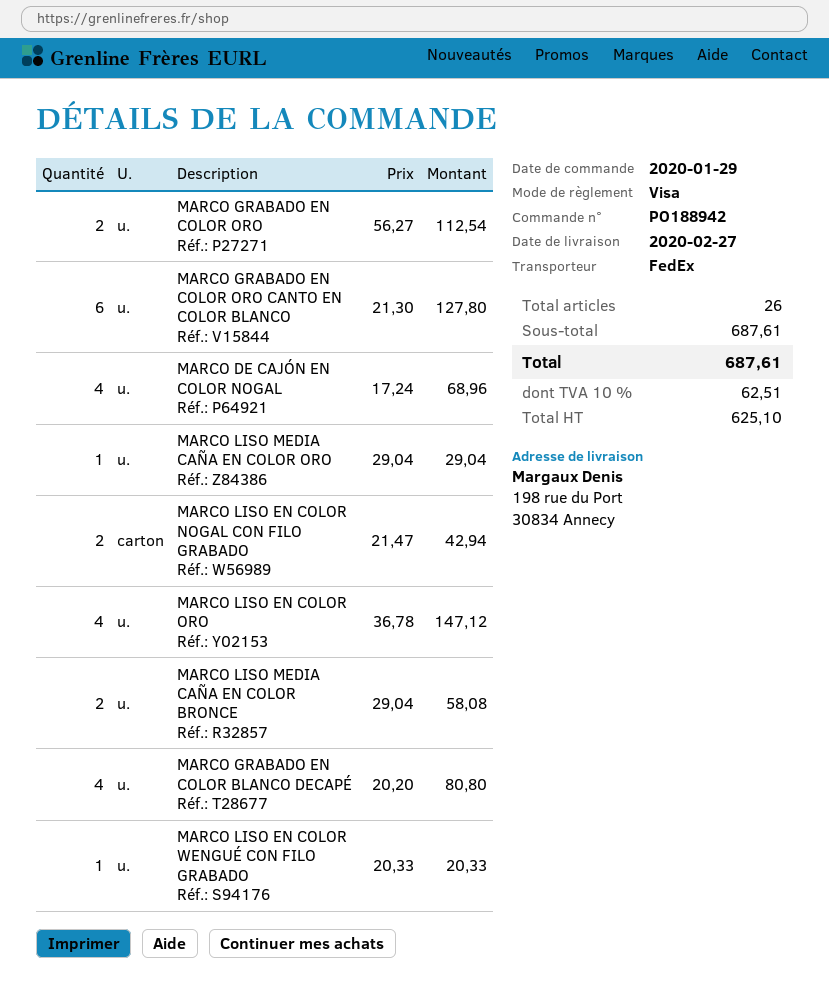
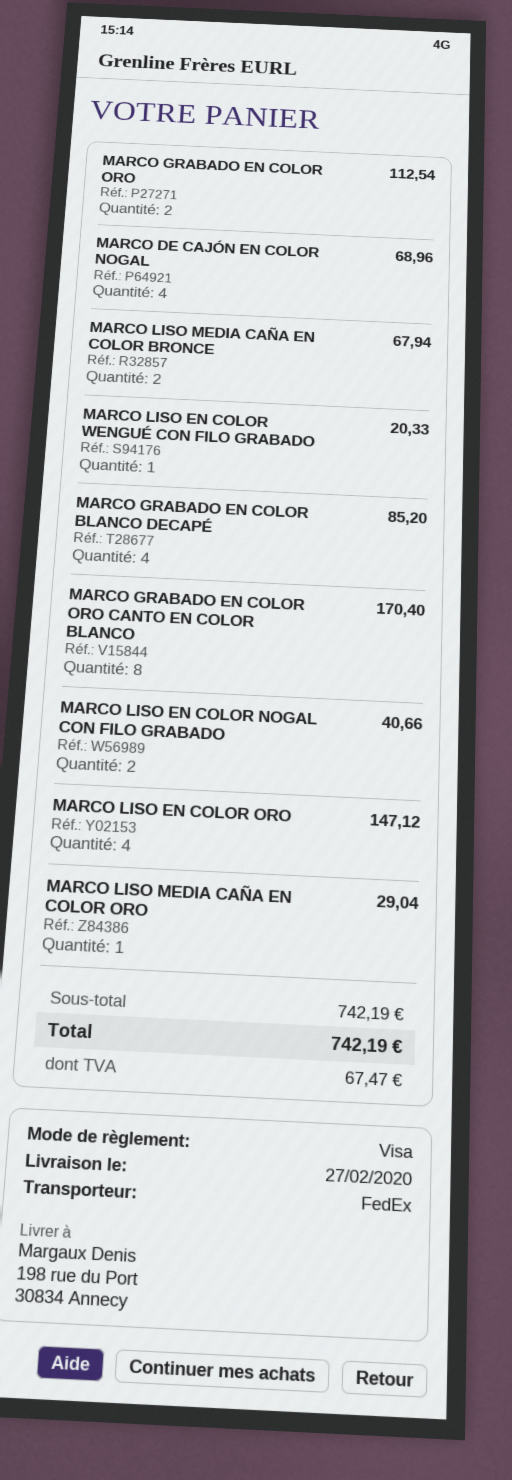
MARCO GRABADO EN COLOR ORO CANTO EN COLOR BLANCO: 6 for 127.80 -> 8 for 170.40
MARCO LISO EN COLOR NOGAL CON FILO GRABADO: 2 for 42.94 -> 2 for 40.66
MARCO LISO MEDIA CAÑA EN COLOR BRONCE: 2 for 58.08 -> 2 for 67.94
MARCO GRABADO EN COLOR BLANCO DECAPÉ: 4 for 80.80 -> 4 for 85.20
subtotal: 687.61 -> 742.19
tax: 62.51 -> 67.47
total: 687.61 -> 742.19

